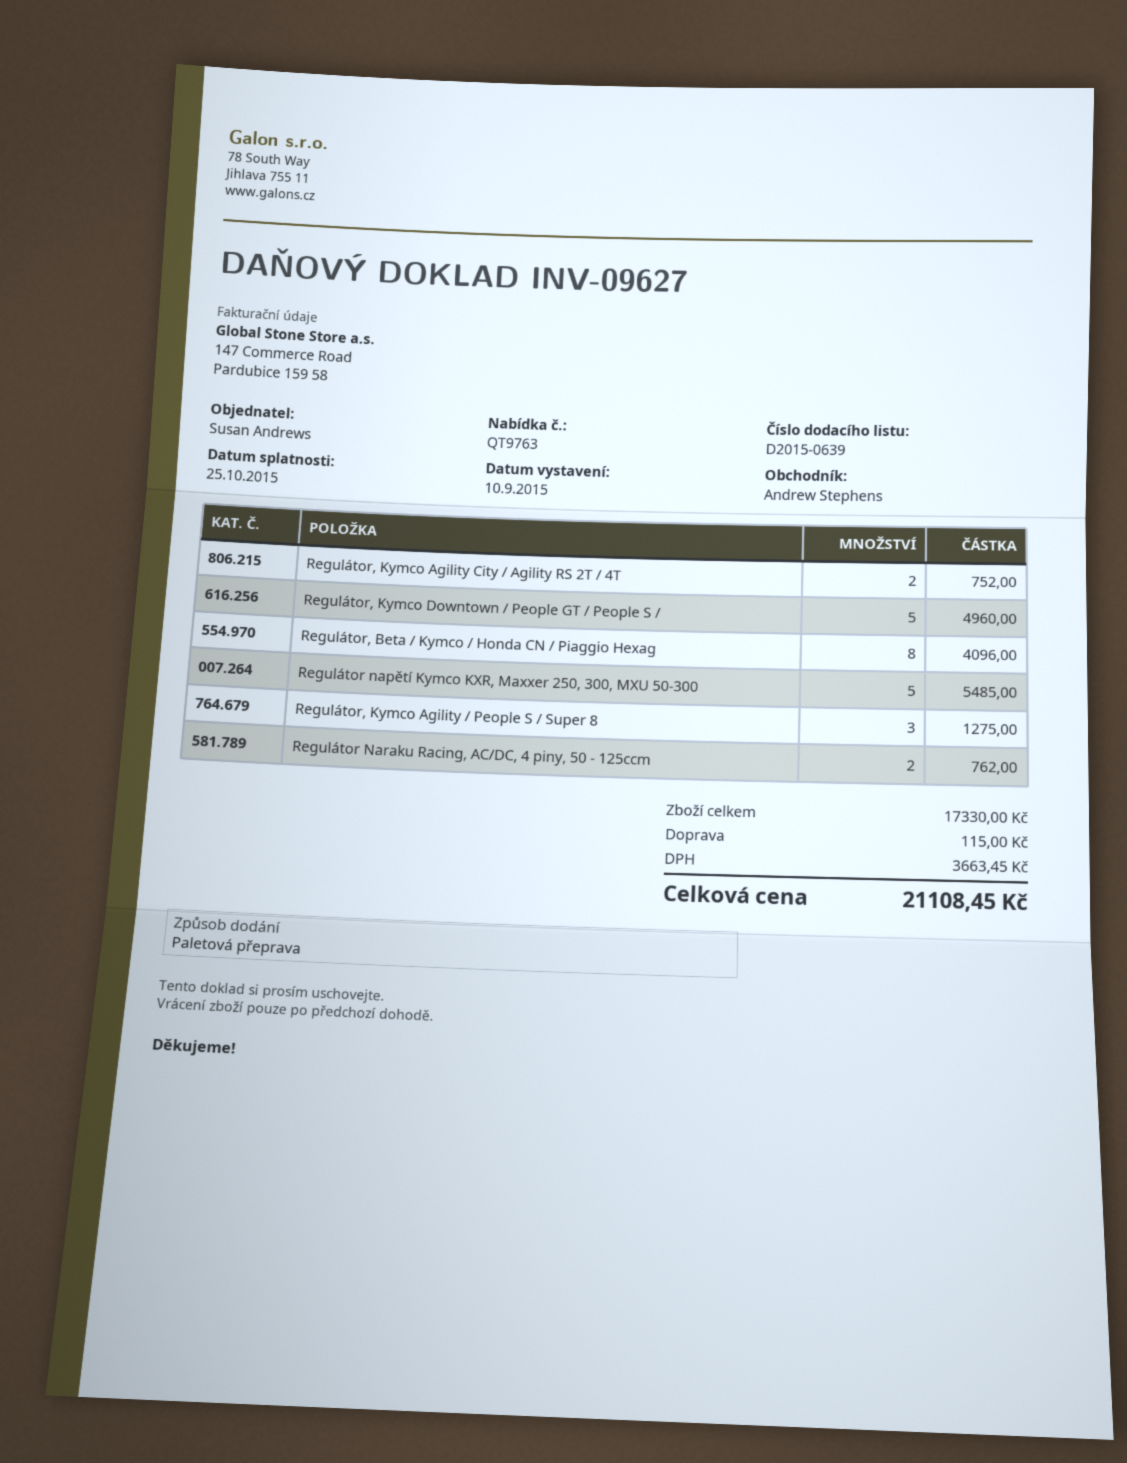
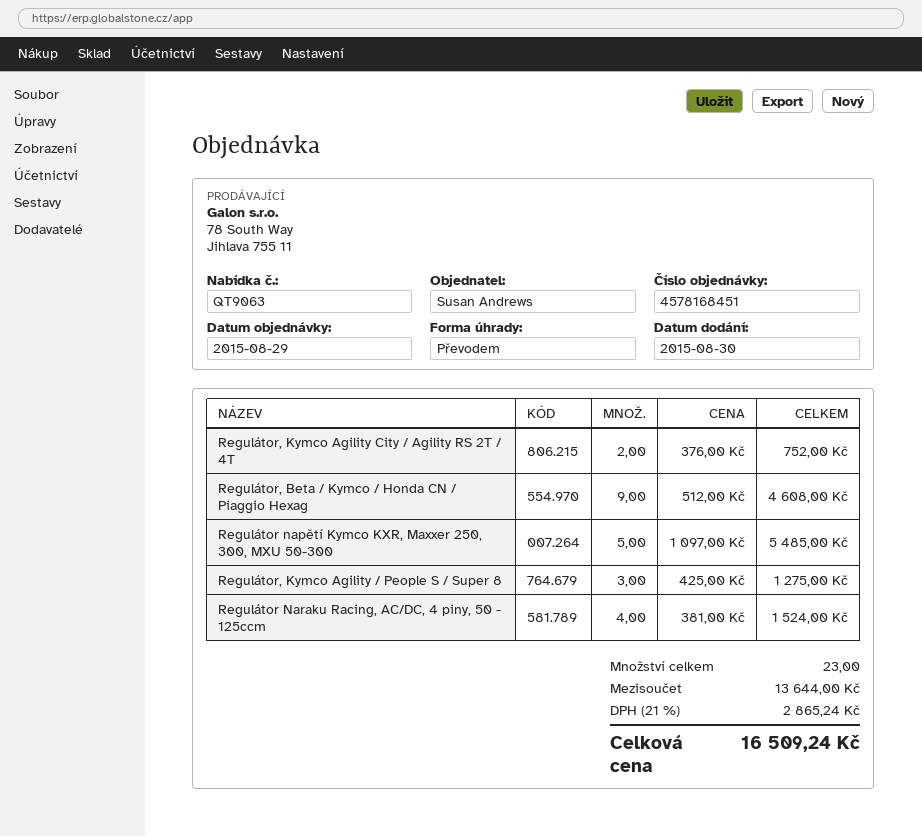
quote number: QT9763 -> QT9063
Regulátor, Kymco Downtown / People GT / People S /: 5 for 4960.00 -> none
Regulátor, Beta / Kymco / Honda CN / Piaggio Hexag: 8 for 4096.00 -> 9 for 4608.00
Regulátor Naraku Racing, AC/DC, 4 piny, 50 - 125ccm: 2 for 762.00 -> 4 for 1524.00
subtotal: 17330.00 -> 13644.00
shipping: 115.00 -> none
tax: 3663.45 -> 2865.24
total: 21108.45 -> 16509.24

